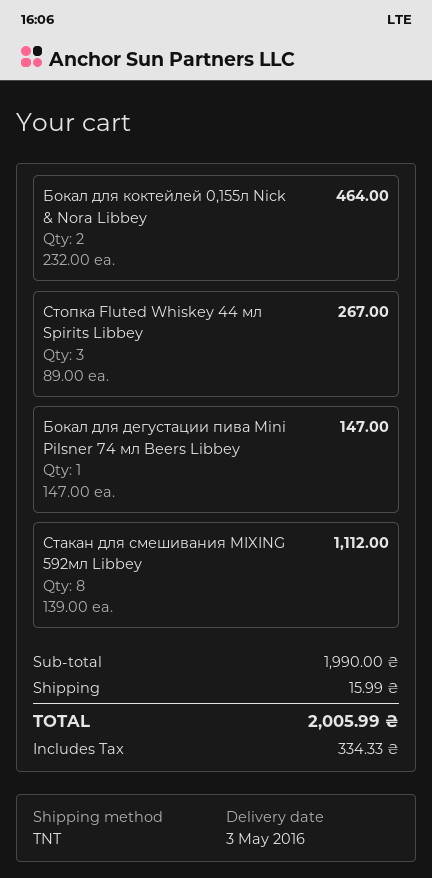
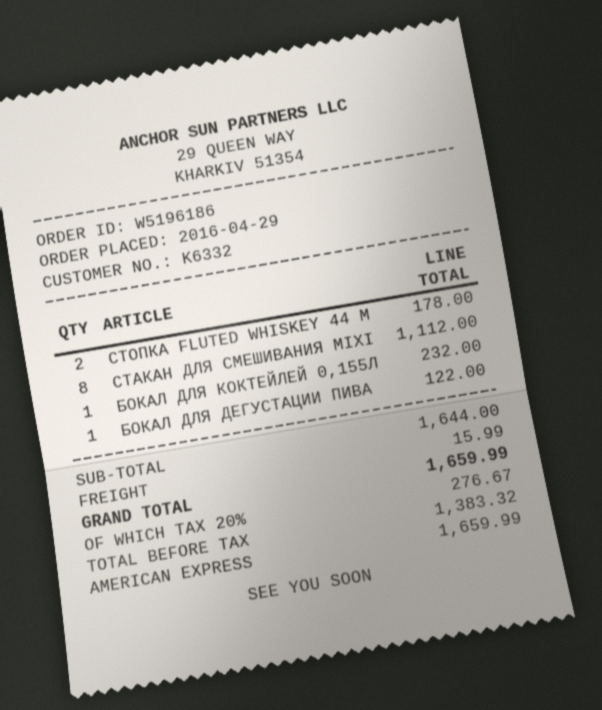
Бокал для коктейлей 0,155л Nick & Nora Libbey: 2 for 464.00 -> 1 for 232.00
Стопка Fluted Whiskey 44 мл Spirits Libbey: 3 for 267.00 -> 2 for 178.00
Бокал для дегустации пива Mini Pilsner 74 мл Beers Libbey: 1 for 147.00 -> 1 for 122.00
subtotal: 1990.00 -> 1644.00
tax: 334.33 -> 276.67
total: 2005.99 -> 1659.99

